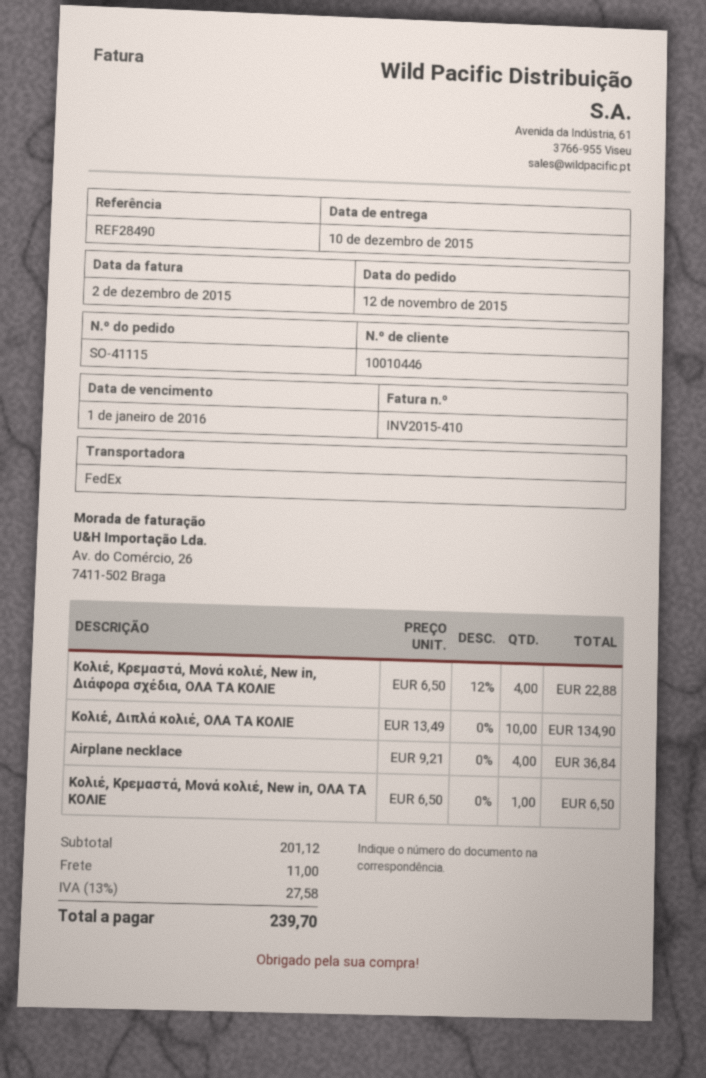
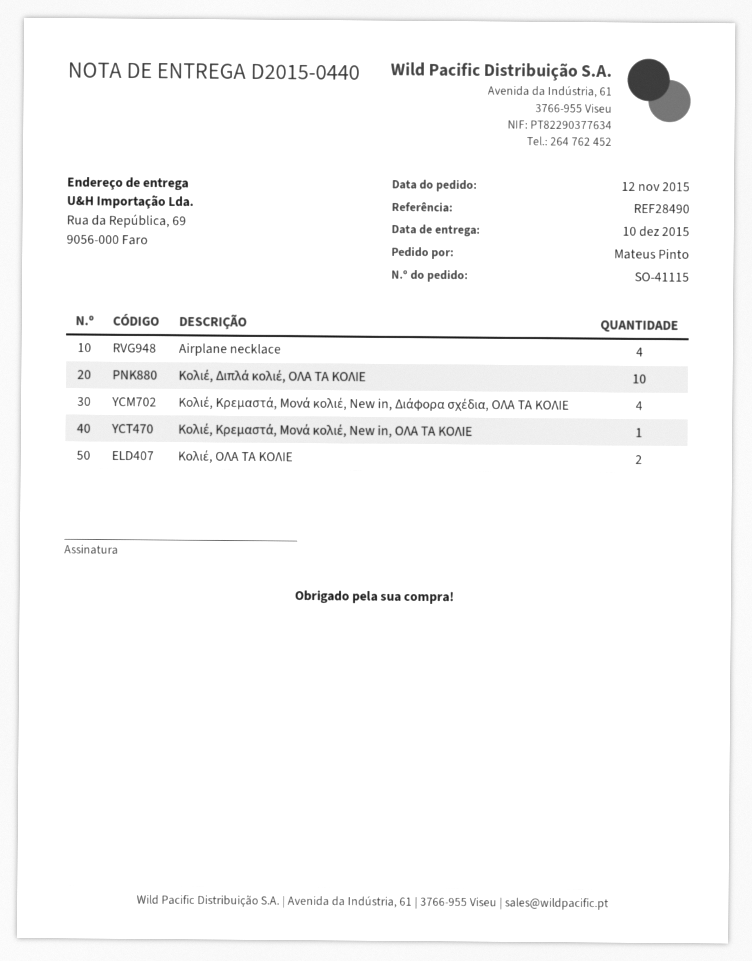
Κολιέ, ΟΛΑ ΤΑ ΚΟΛΙΕ: none -> 2

